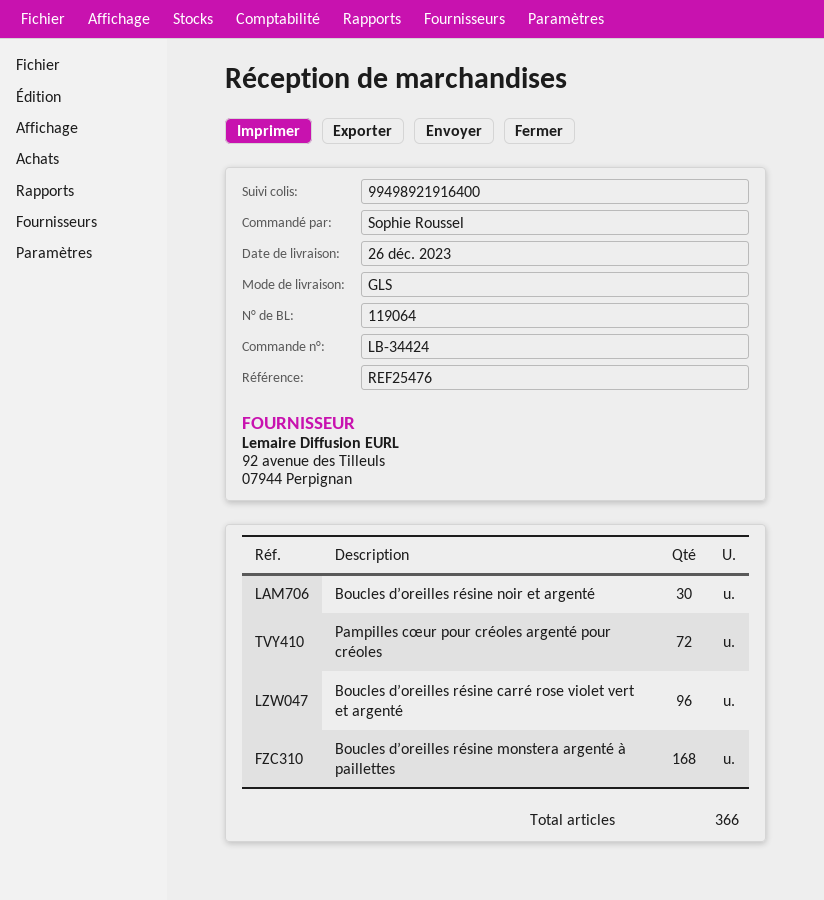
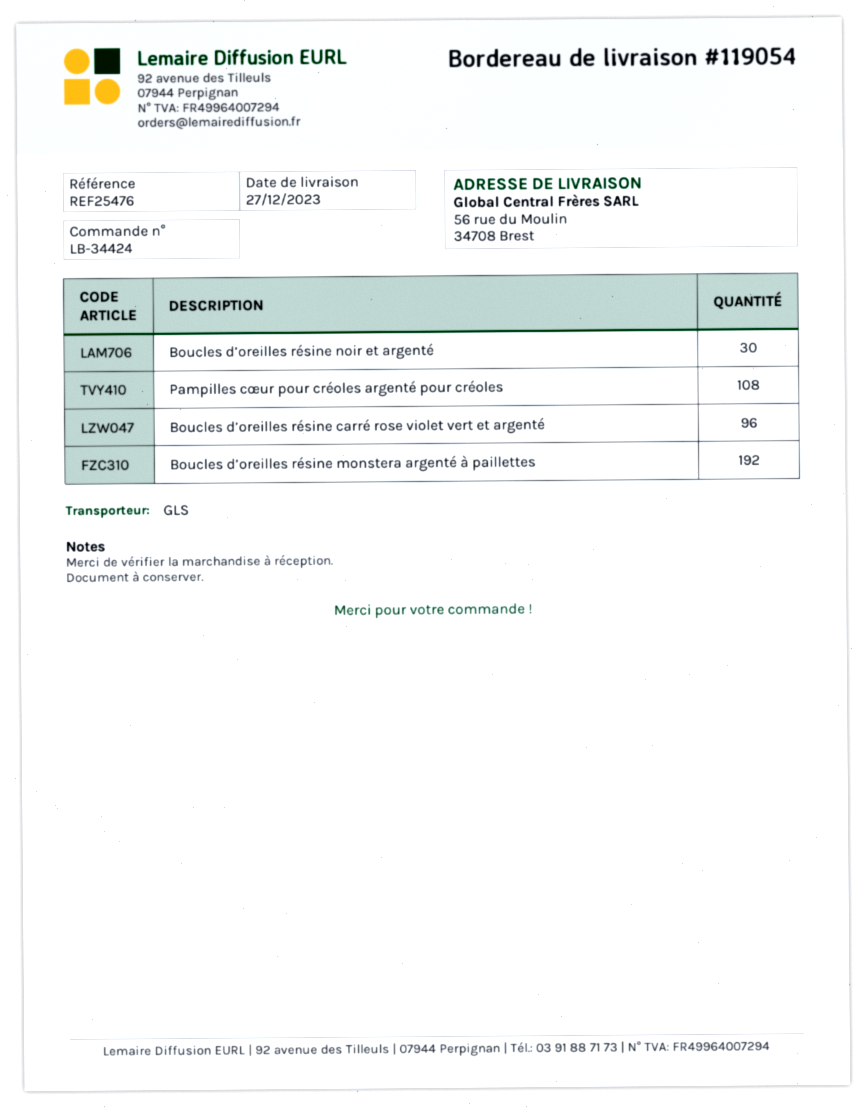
delivery note number: 119064 -> 119054
delivery date: 2023-12-26 -> 2023-12-27
Pampilles cœur pour créoles argenté pour créoles: 72 -> 108
Boucles d’oreilles résine monstera argenté à paillettes: 168 -> 192

